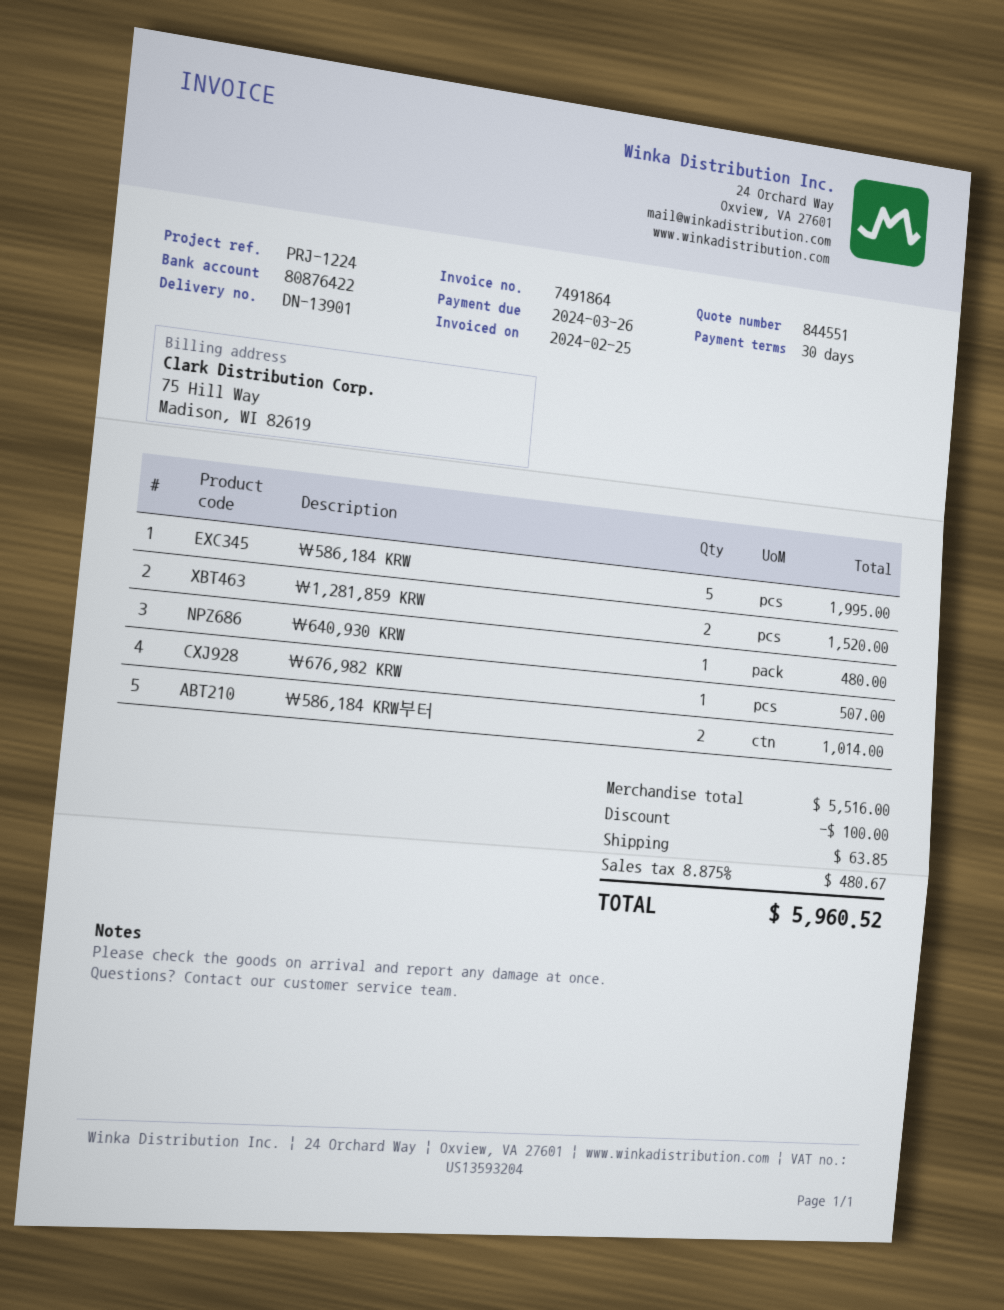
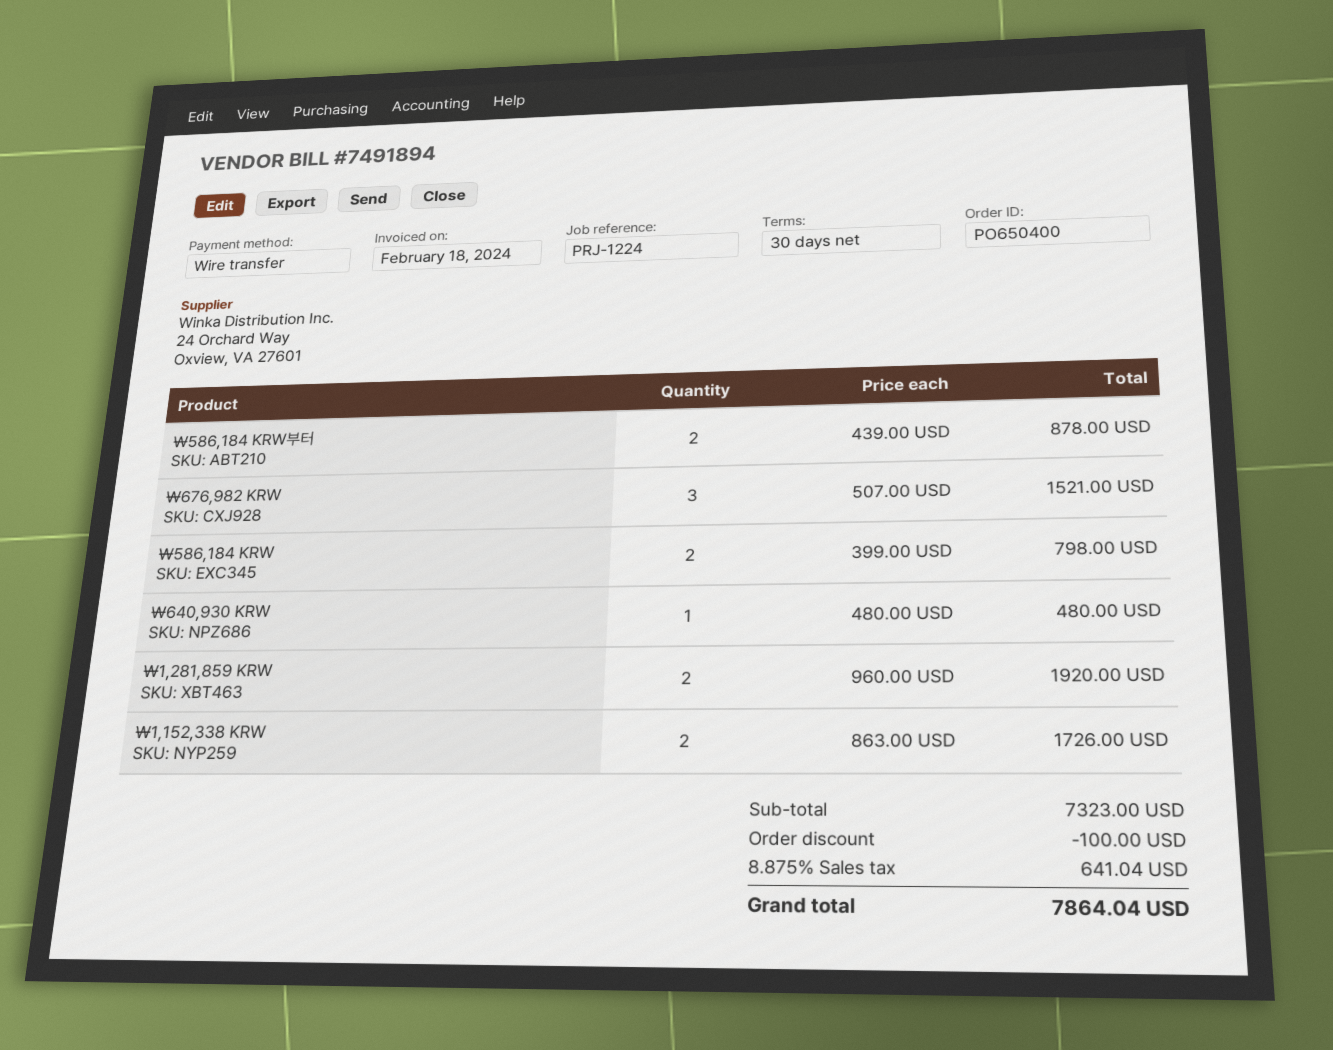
invoice number: 7491864 -> 7491894
invoice date: 2024-02-25 -> 2024-02-18
₩586,184 KRW: 5 for 1995.00 -> 2 for 798.00
₩1,281,859 KRW: 2 for 1520.00 -> 2 for 1920.00
₩676,982 KRW: 1 for 507.00 -> 3 for 1521.00
₩586,184 KRW부터: 2 for 1014.00 -> 2 for 878.00
₩1,152,338 KRW: none -> 2 for 1726.00
subtotal: 5516.00 -> 7323.00
shipping: 63.85 -> none
tax: 8.875% = 480.67 -> 8.875% = 641.04
total: 5960.52 -> 7864.04

